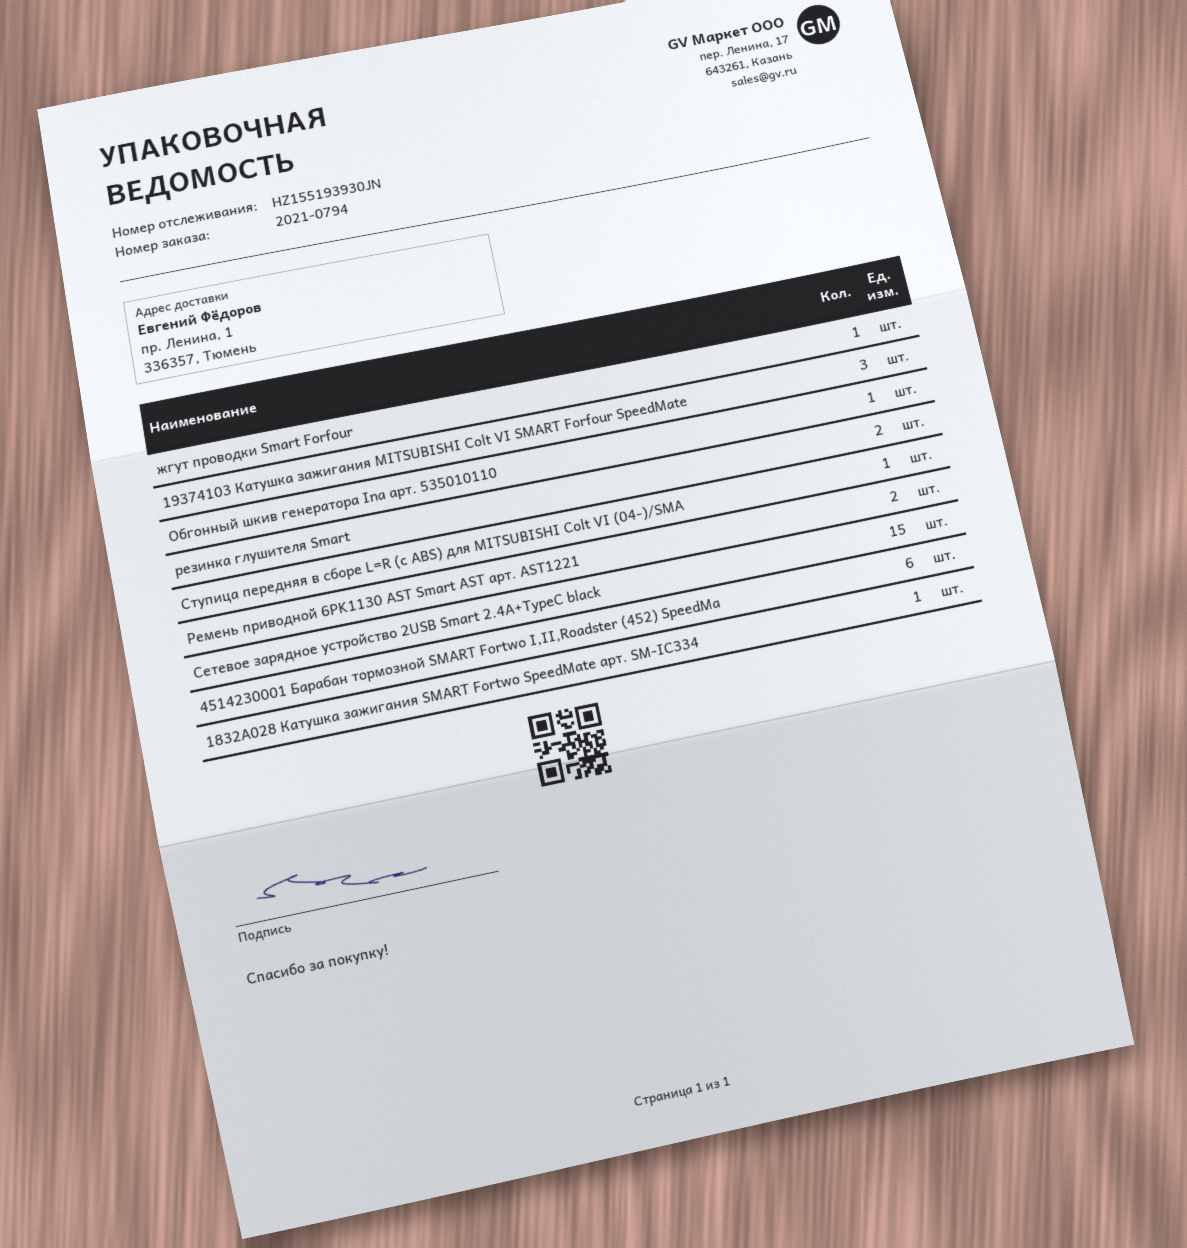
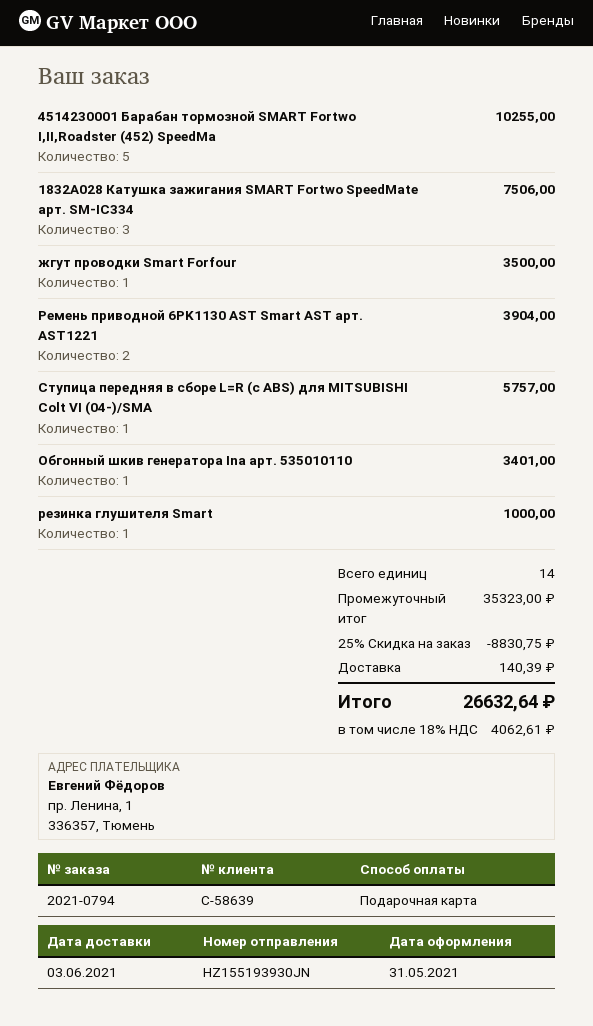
19374103 Катушка зажигания MITSUBISHI Colt VI SMART Forfour SpeedMate: 3 -> none
резинка глушителя Smart: 2 -> 1
Сетевое зарядное устройство 2USB Smart 2.4A+TypeC black: 15 -> none
4514230001 Барабан тормозной SMART Fortwo I,II,Roadster (452) SpeedMa: 6 -> 5
1832A028 Катушка зажигания SMART Fortwo SpeedMate арт. SM-IC334: 1 -> 3

